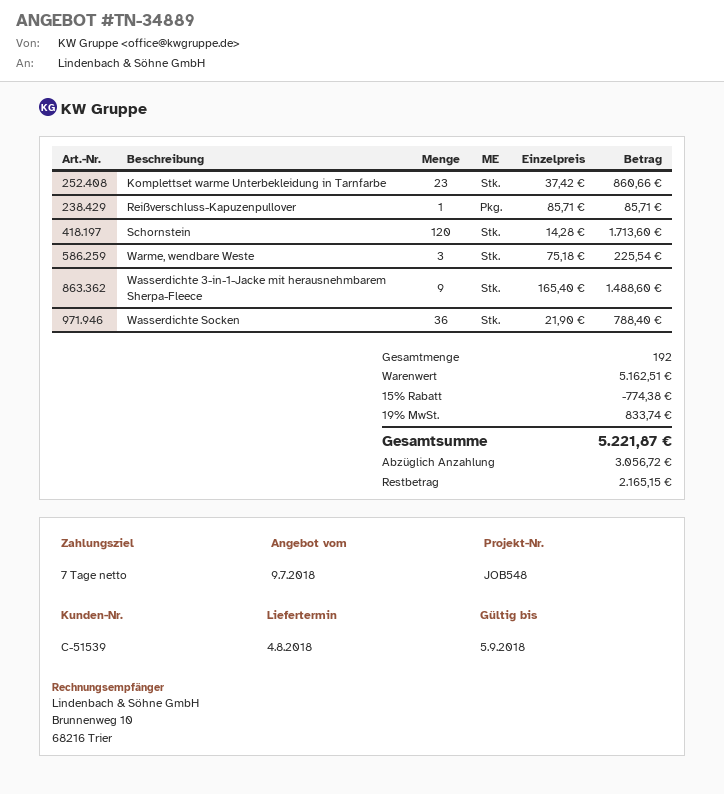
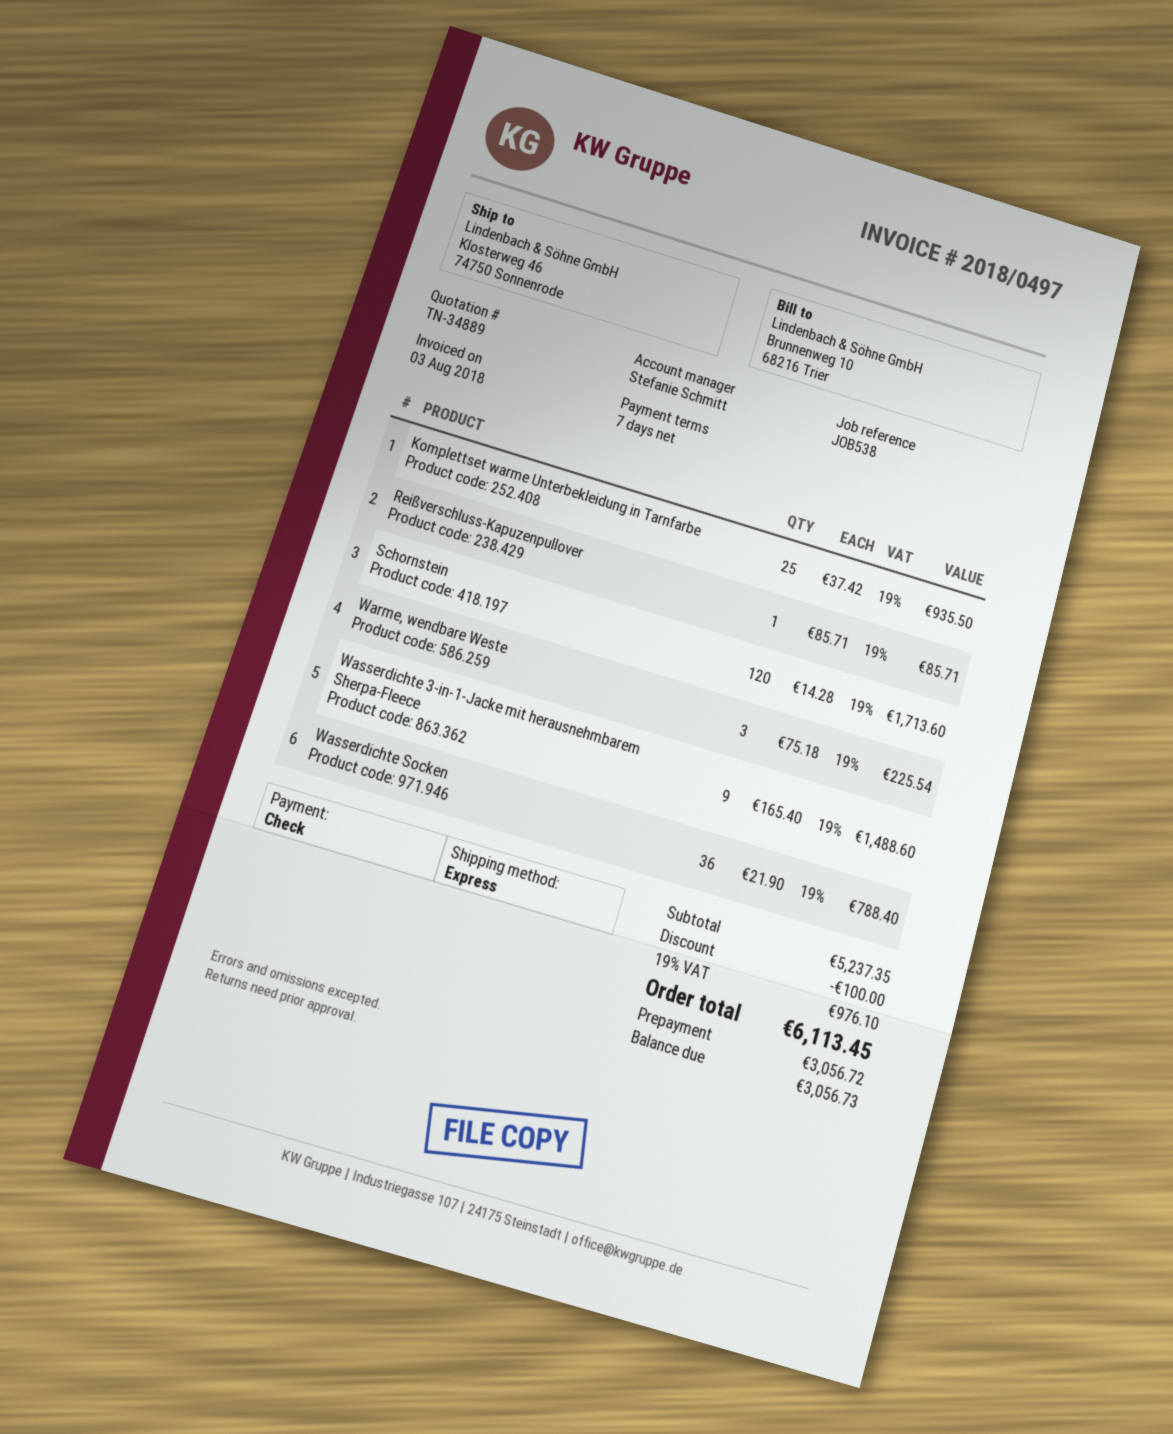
reference: JOB548 -> JOB538
Komplettset warme Unterbekleidung in Tarnfarbe: 23 x 37.42 = 860.66 -> 25 x 37.42 = 935.50
subtotal: 5162.51 -> 5237.35
discount: 774.38 -> 100.00
tax: 19% = 833.74 -> 19% = 976.10
total: 5221.87 -> 6113.45
balance: 2165.15 -> 3056.73

